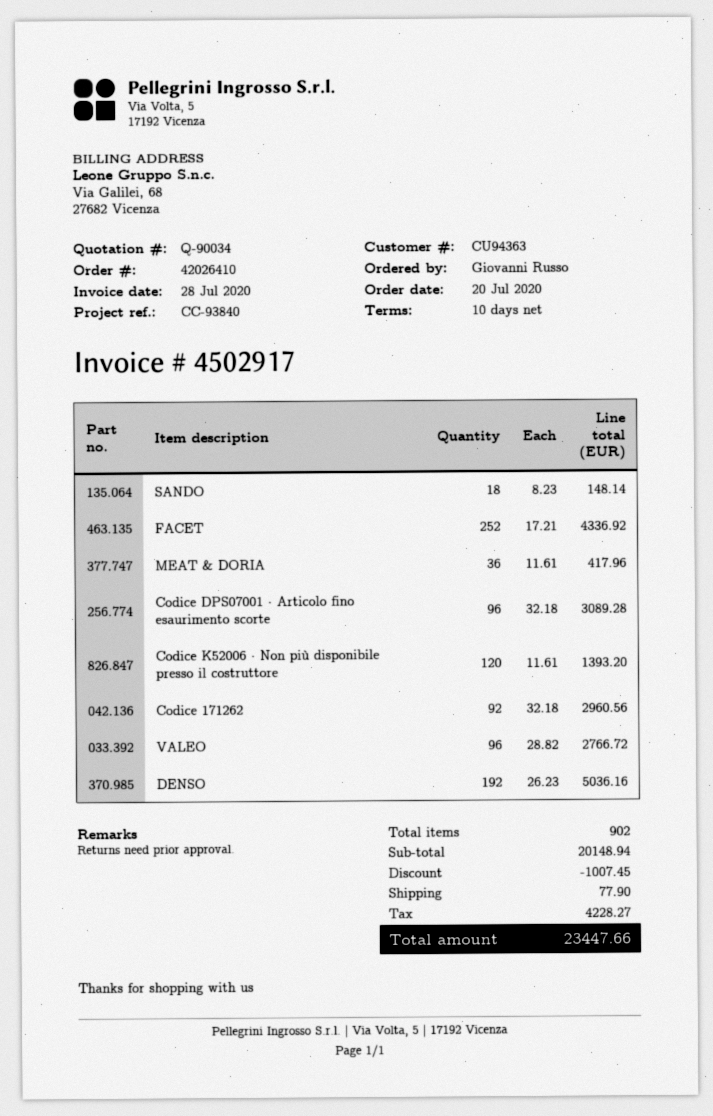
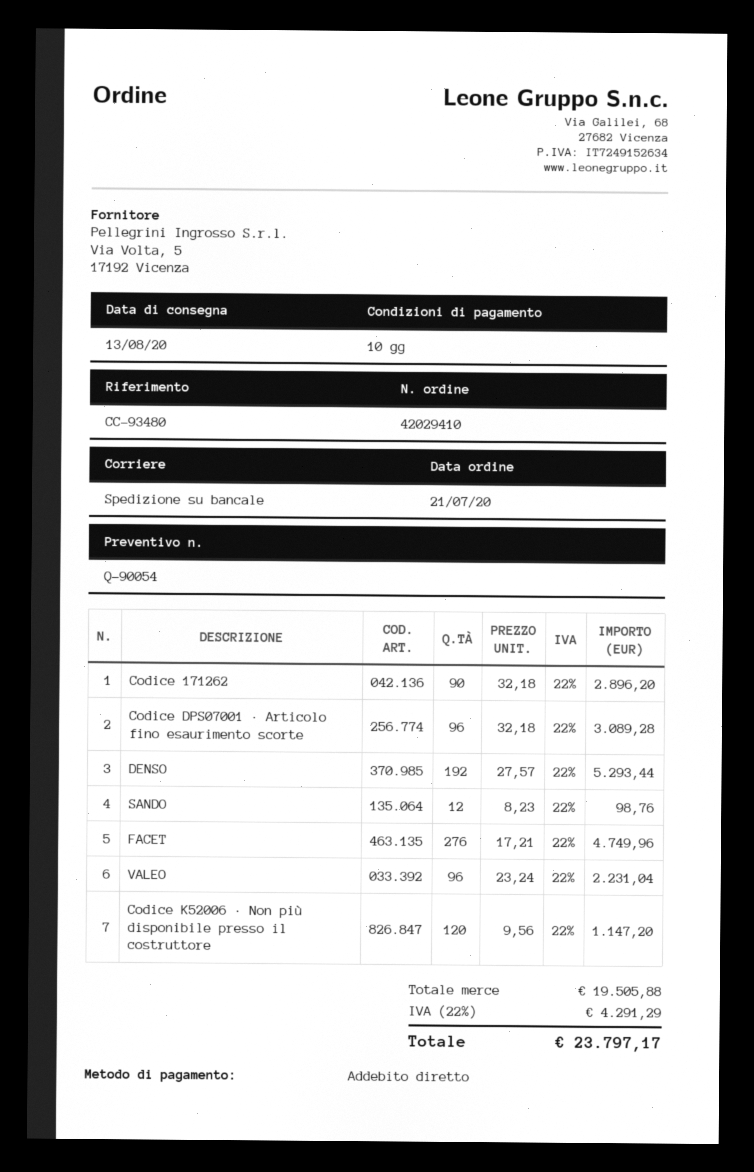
quote number: Q-90034 -> Q-90054
order number: 42026410 -> 42029410
order date: 2020-07-20 -> 2020-07-21
reference: CC-93840 -> CC-93480
SANDO: 18 x 8.23 = 148.14 -> 12 x 8.23 = 98.76
FACET: 252 x 17.21 = 4336.92 -> 276 x 17.21 = 4749.96
MEAT & DORIA: 36 x 11.61 = 417.96 -> none
Codice K52006 · Non più disponibile presso il costruttore: 120 x 11.61 = 1393.20 -> 120 x 9.56 = 1147.20
Codice 171262: 92 x 32.18 = 2960.56 -> 90 x 32.18 = 2896.20
VALEO: 96 x 28.82 = 2766.72 -> 96 x 23.24 = 2231.04
DENSO: 192 x 26.23 = 5036.16 -> 192 x 27.57 = 5293.44
subtotal: 20148.94 -> 19505.88
discount: 1007.45 -> none
shipping: 77.90 -> none
tax: 4228.27 -> 4291.29
total: 23447.66 -> 23797.17

